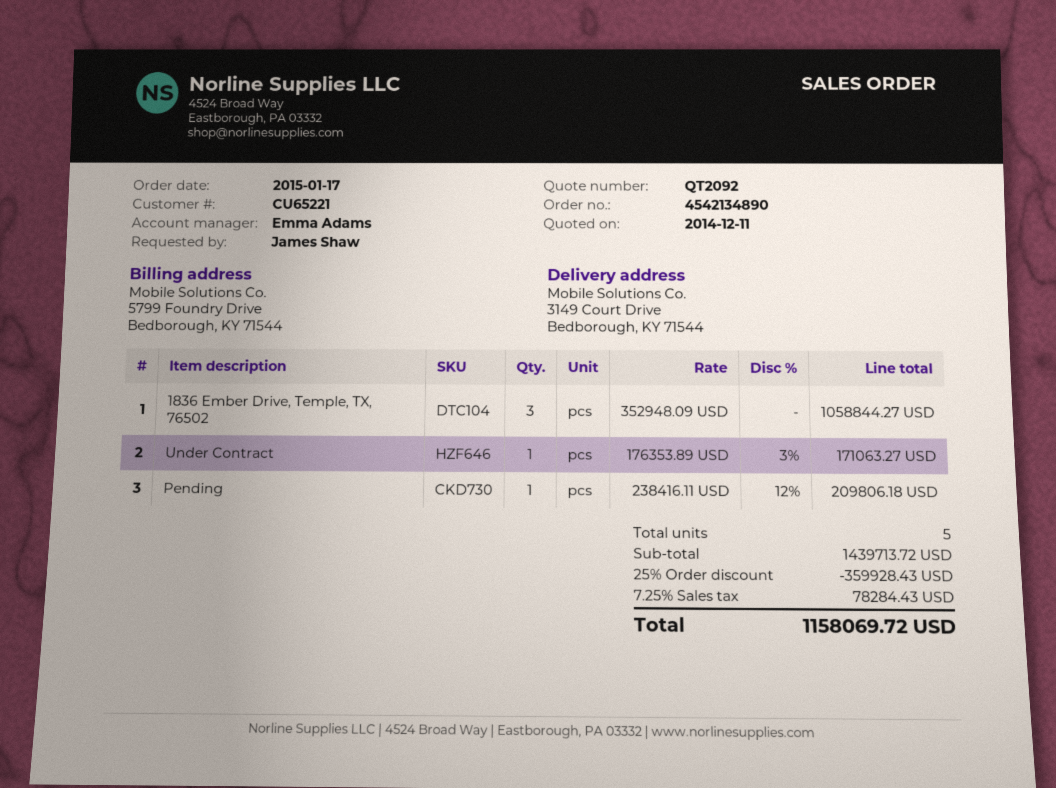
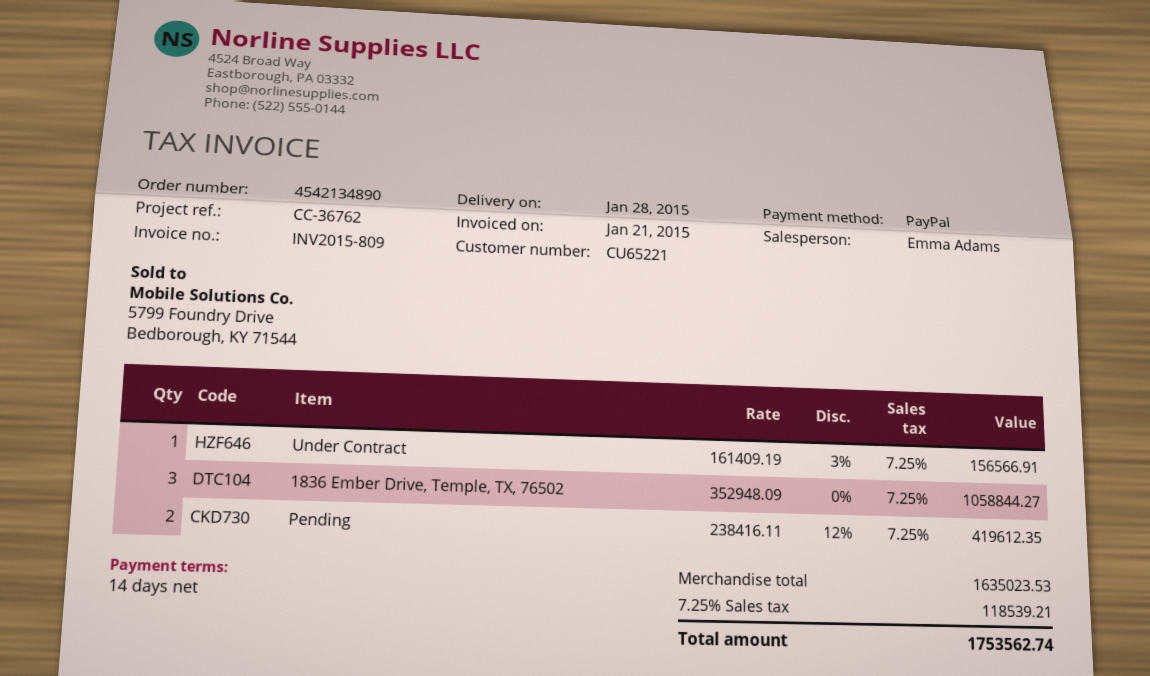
Under Contract: 1 x 176353.89 - 3% = 171063.27 -> 1 x 161409.19 - 3% = 156566.91
Pending: 1 x 238416.11 - 12% = 209806.18 -> 2 x 238416.11 - 12% = 419612.35
subtotal: 1439713.72 -> 1635023.53
discount: 25% = 359928.43 -> none
tax: 7.25% = 78284.43 -> 7.25% = 118539.21
total: 1158069.72 -> 1753562.74

